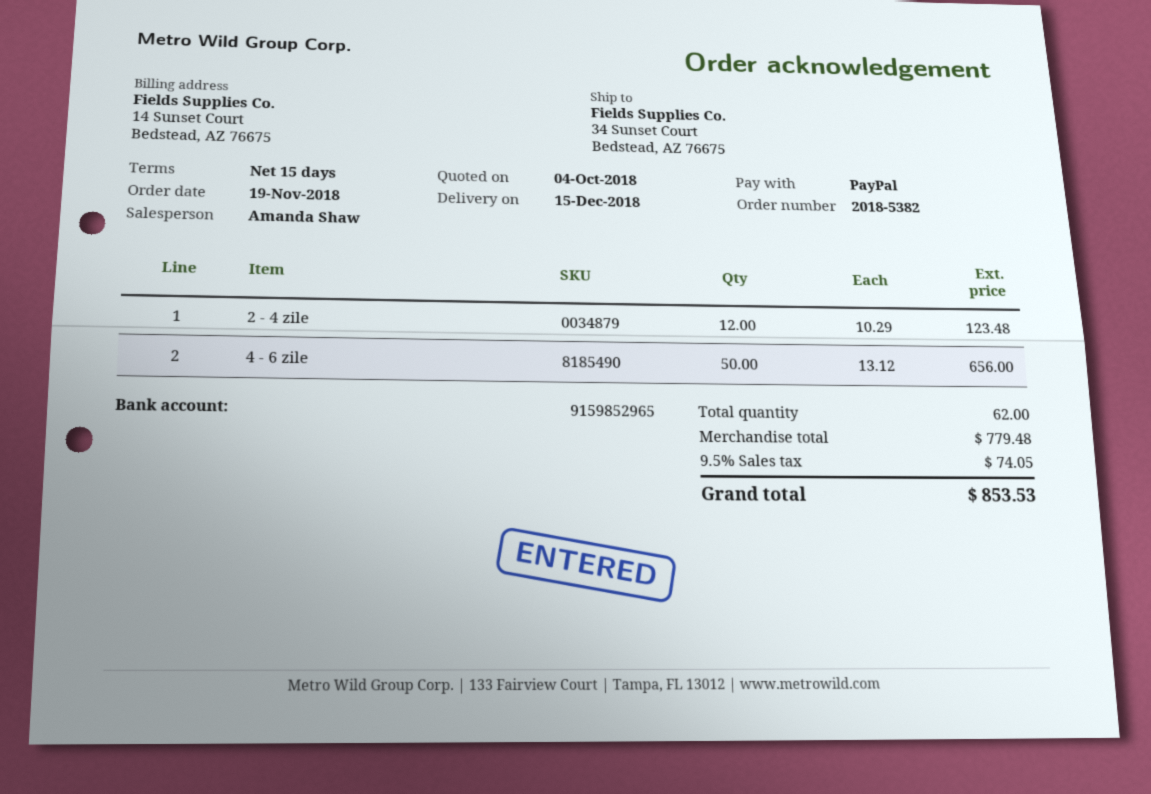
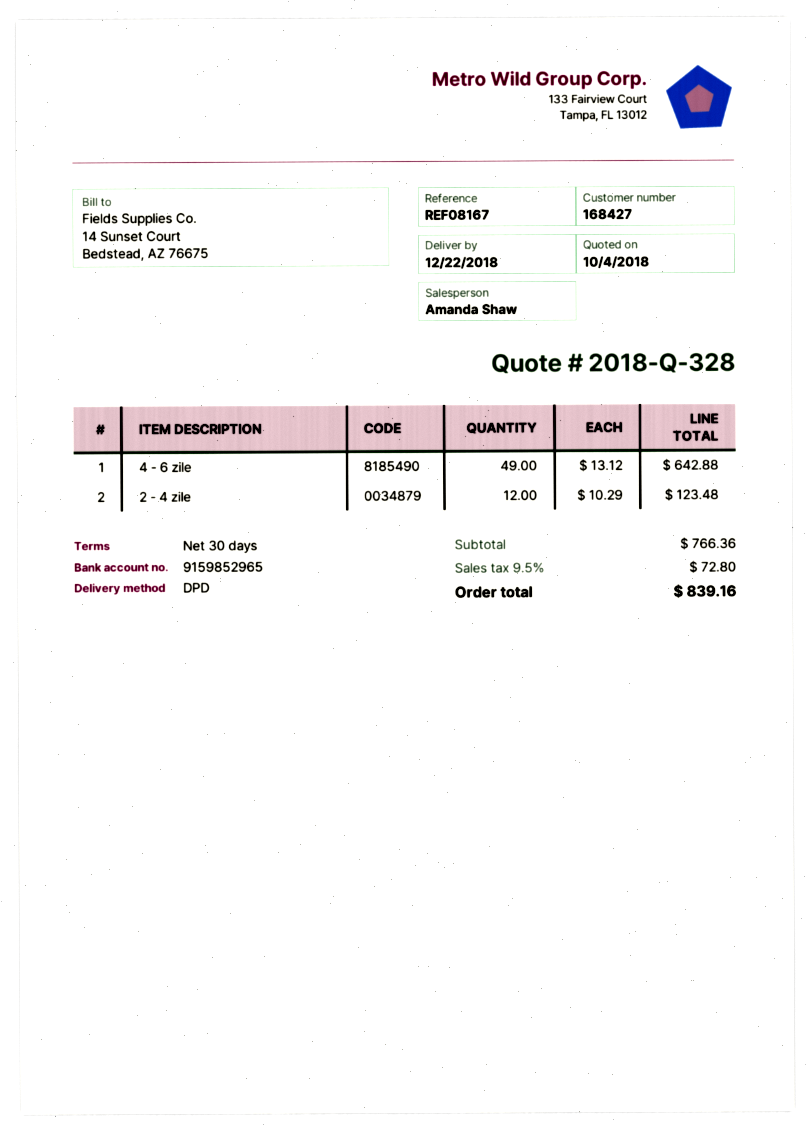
delivery date: 2018-12-15 -> 2018-12-22
payment terms: 15 days -> 30 days
4 - 6 zile: 50 x 13.12 = 656.00 -> 49 x 13.12 = 642.88
subtotal: 779.48 -> 766.36
tax: 9.5% = 74.05 -> 9.5% = 72.80
total: 853.53 -> 839.16

